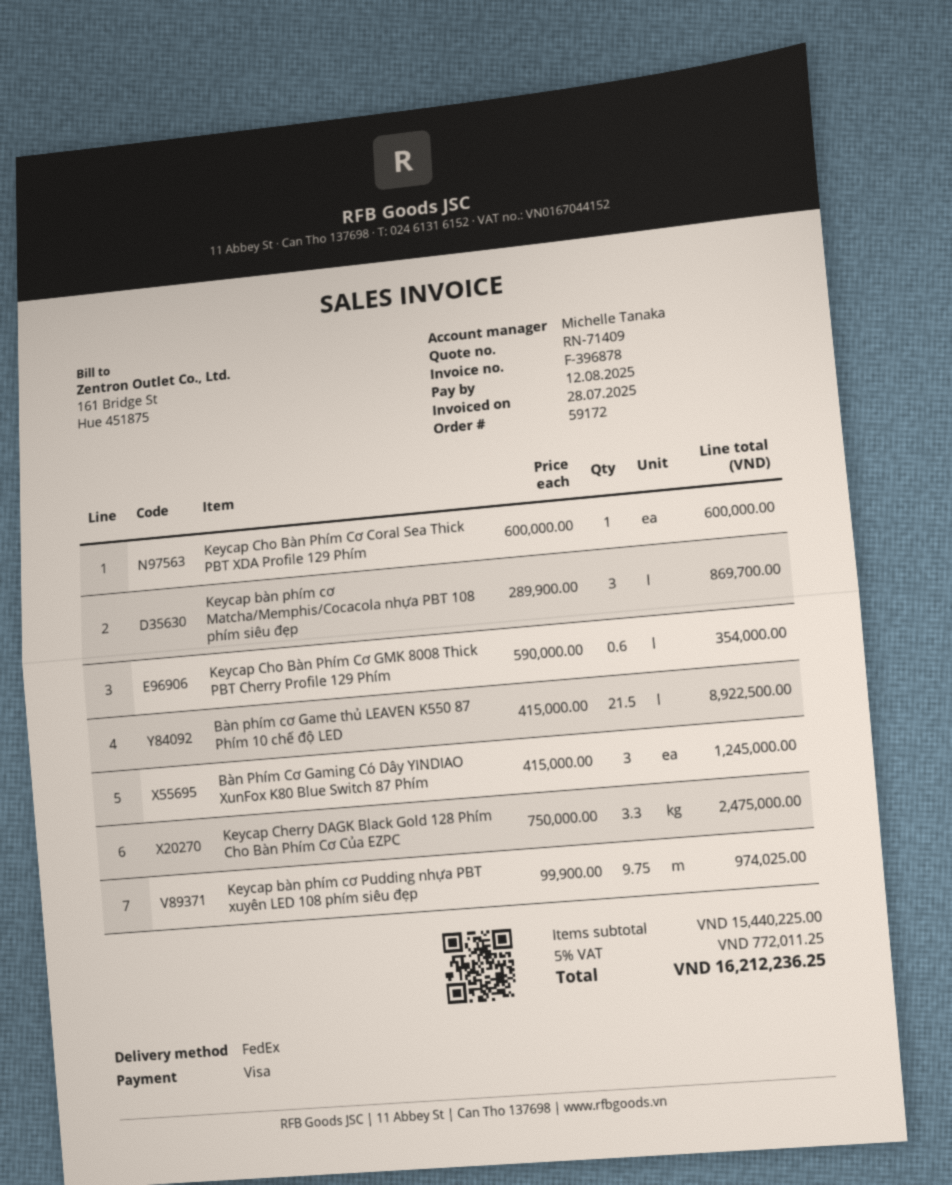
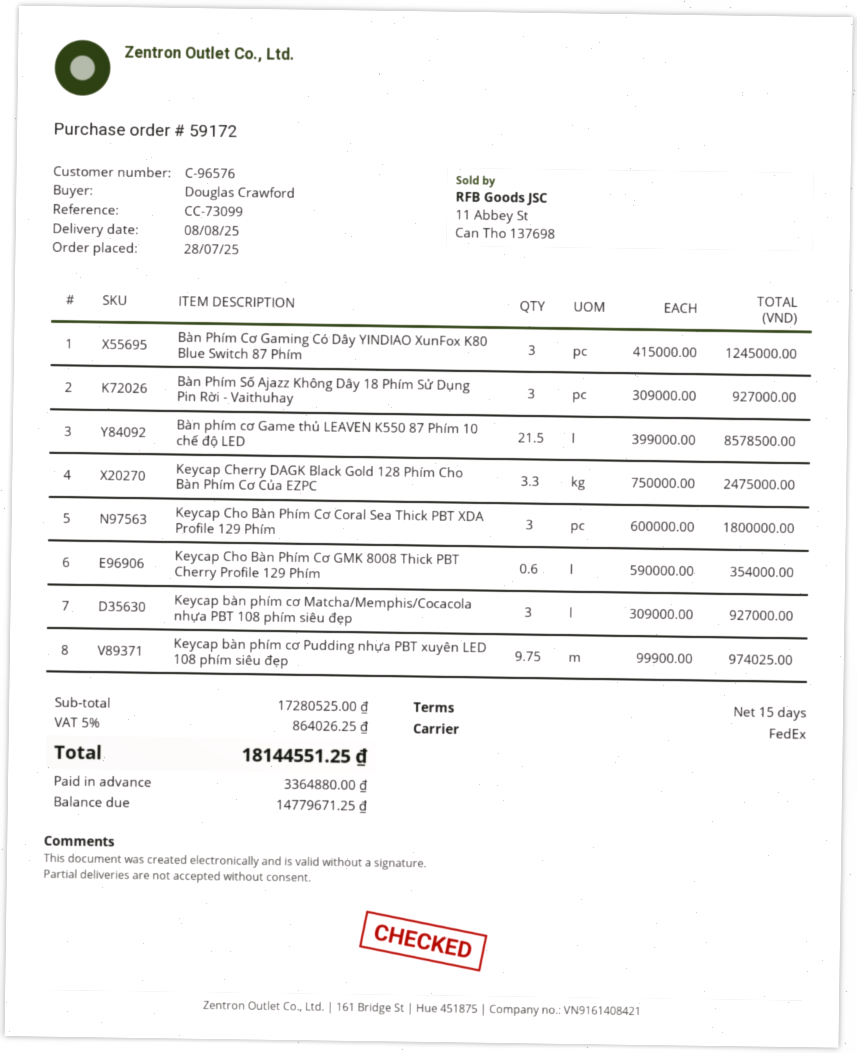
Keycap Cho Bàn Phím Cơ Coral Sea Thick PBT XDA Profile 129 Phím: 1 x 600000.00 = 600000.00 -> 3 x 600000.00 = 1800000.00
Keycap bàn phím cơ Matcha/Memphis/Cocacola nhựa PBT 108 phím siêu đẹp: 3 x 289900.00 = 869700.00 -> 3 x 309000.00 = 927000.00
Bàn phím cơ Game thủ LEAVEN K550 87 Phím 10 chế độ LED: 21.5 x 415000.00 = 8922500.00 -> 21.5 x 399000.00 = 8578500.00
Bàn Phím Số Ajazz Không Dây 18 Phím Sử Dụng Pin Rời - Vaithuhay: none -> 3 x 309000.00 = 927000.00
subtotal: 15440225.00 -> 17280525.00
tax: 5% = 772011.25 -> 5% = 864026.25
total: 16212236.25 -> 18144551.25

